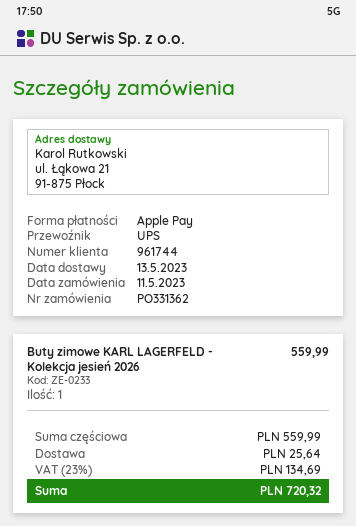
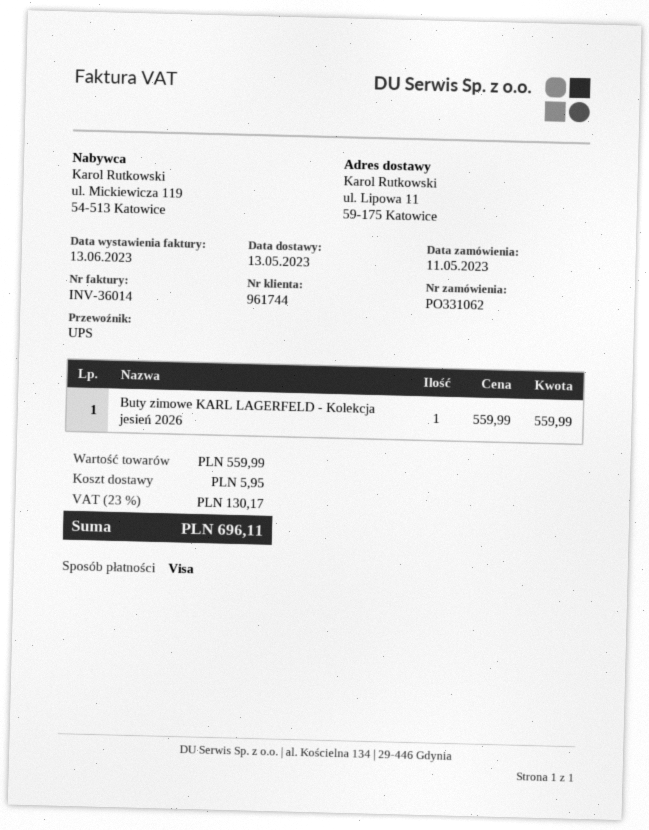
order number: PO331362 -> PO331062
payment method: Apple Pay -> Visa
ship to: ul. Łąkowa 21, 91-875 Płock -> ul. Lipowa 11, 59-175 Katowice
shipping: 25.64 -> 5.95
tax: 23% = 134.69 -> 23% = 130.17
total: 720.32 -> 696.11

